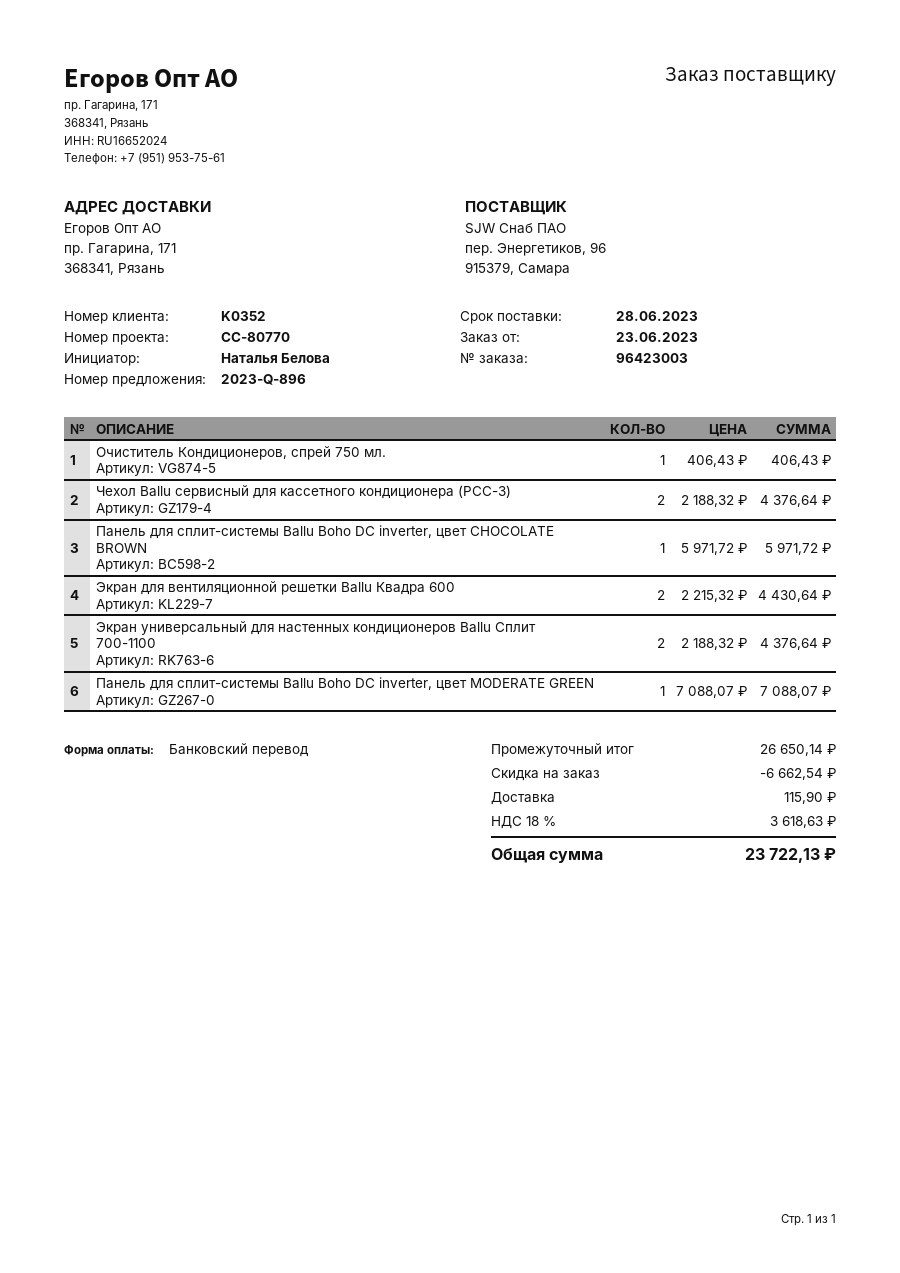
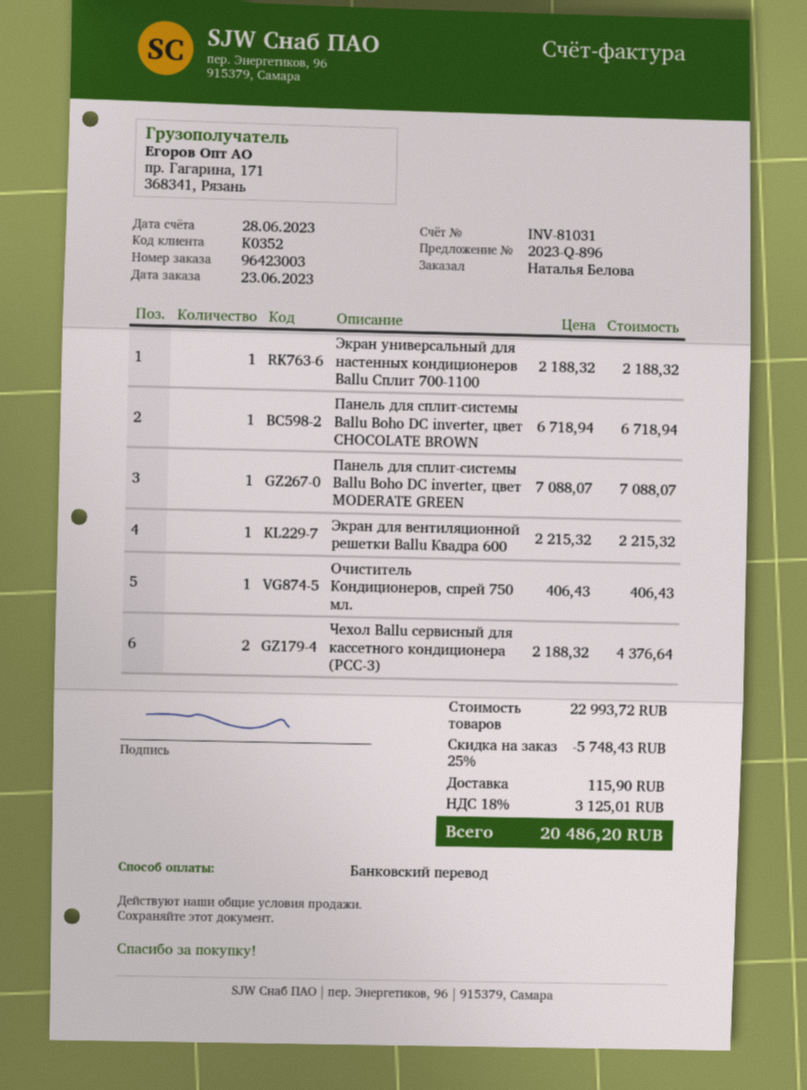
Панель для сплит-системы Ballu Boho DC inverter, цвет CHOCOLATE BROWN: 1 x 5971.72 = 5971.72 -> 1 x 6718.94 = 6718.94
Экран для вентиляционной решетки Ballu Квадра 600: 2 x 2215.32 = 4430.64 -> 1 x 2215.32 = 2215.32
Экран универсальный для настенных кондиционеров Ballu Сплит 700-1100: 2 x 2188.32 = 4376.64 -> 1 x 2188.32 = 2188.32
subtotal: 26650.14 -> 22993.72
discount: 6662.54 -> 5748.43
tax: 18% = 3618.63 -> 18% = 3125.01
total: 23722.13 -> 20486.20

